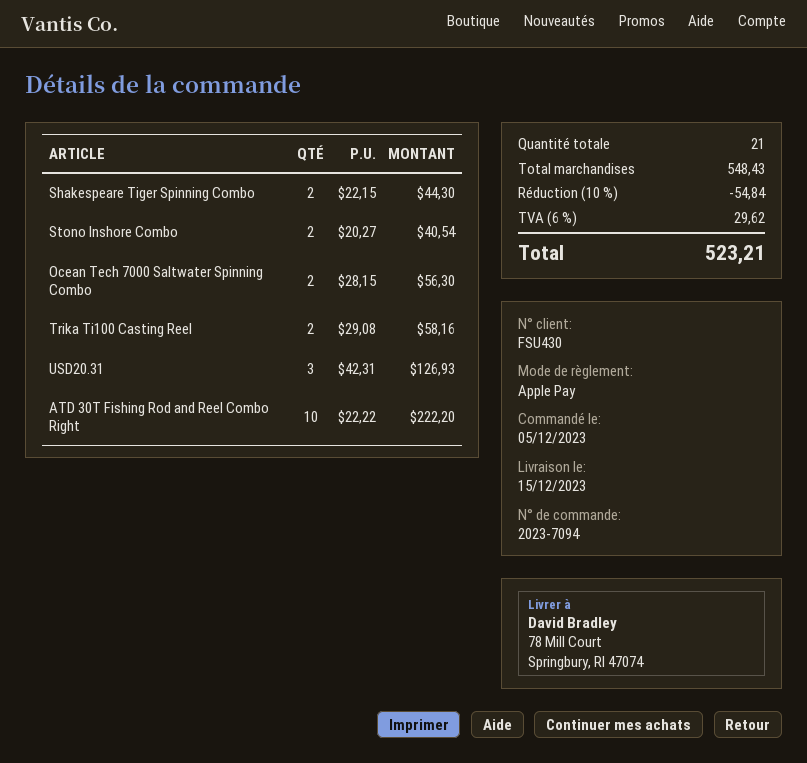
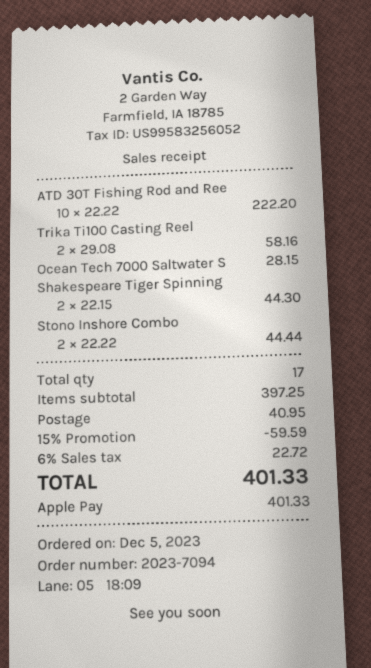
Stono Inshore Combo: 2 x 20.27 = 40.54 -> 2 x 22.22 = 44.44
Ocean Tech 7000 Saltwater Spinning Combo: 2 x 28.15 = 56.30 -> 1 x 28.15 = 28.15
USD20.31: 3 x 42.31 = 126.93 -> none
total quantity: 21 -> 17
subtotal: 548.43 -> 397.25
discount: 10% = 54.84 -> 15% = 59.59
shipping: none -> 40.95
tax: 6% = 29.62 -> 6% = 22.72
total: 523.21 -> 401.33

